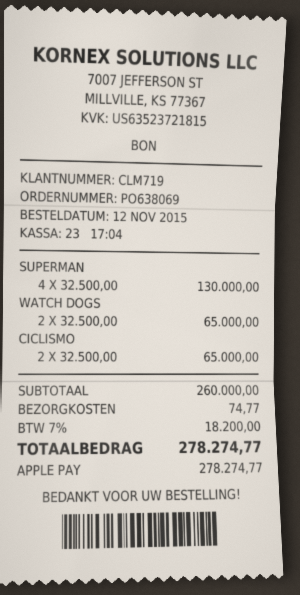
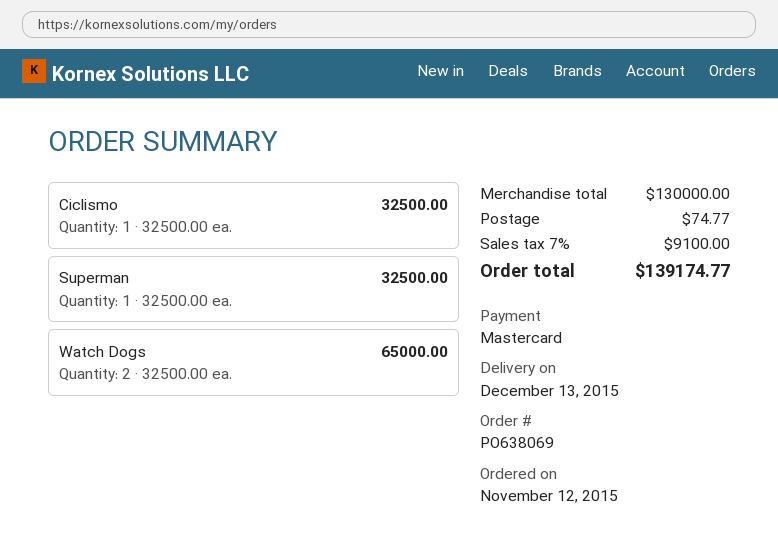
payment method: Apple Pay -> Mastercard
SUPERMAN: 4 x 32500.00 = 130000.00 -> 1 x 32500.00 = 32500.00
CICLISMO: 2 x 32500.00 = 65000.00 -> 1 x 32500.00 = 32500.00
subtotal: 260000.00 -> 130000.00
tax: 7% = 18200.00 -> 7% = 9100.00
total: 278274.77 -> 139174.77

